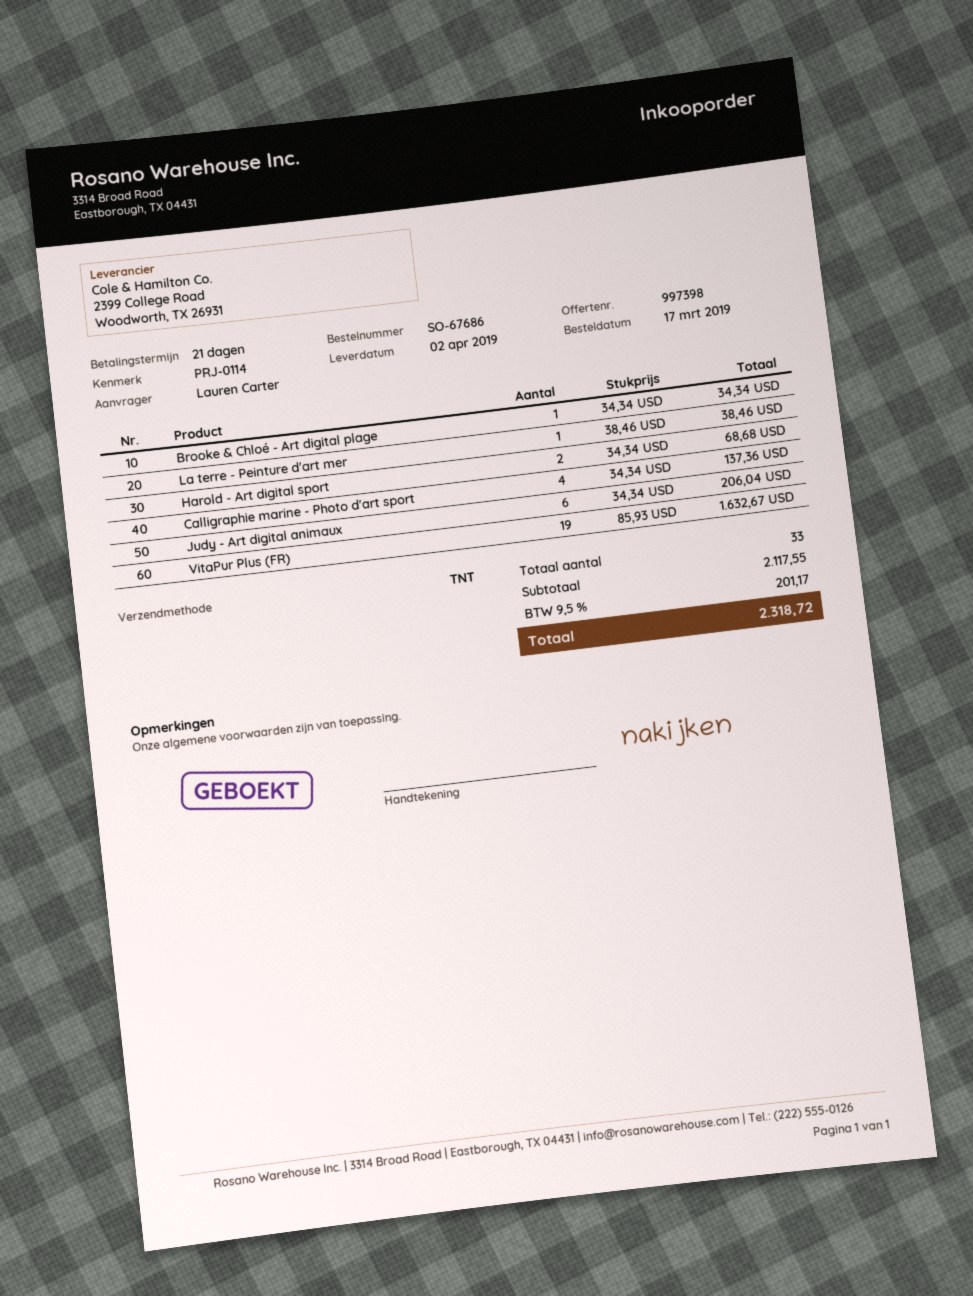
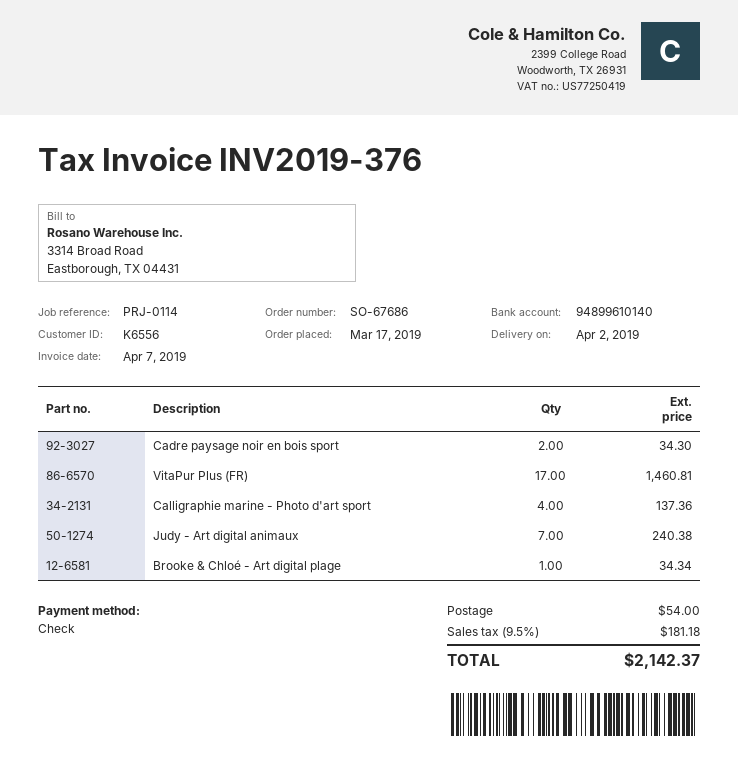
La terre - Peinture d'art mer: 1 for 38.46 -> none
Harold - Art digital sport: 2 for 68.68 -> none
Judy - Art digital animaux: 6 for 206.04 -> 7 for 240.38
VitaPur Plus (FR): 19 for 1632.67 -> 17 for 1460.81
Cadre paysage noir en bois sport: none -> 2 for 34.30
shipping: none -> 54.00
tax: 9.5% = 201.17 -> 9.5% = 181.18
total: 2318.72 -> 2142.37

